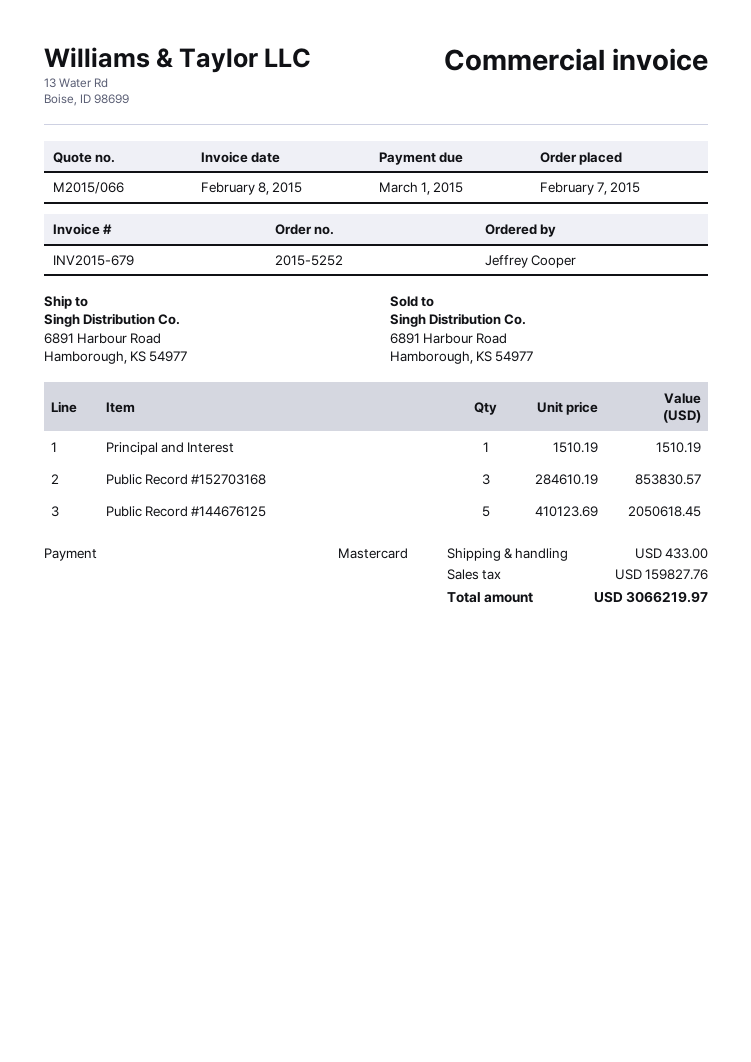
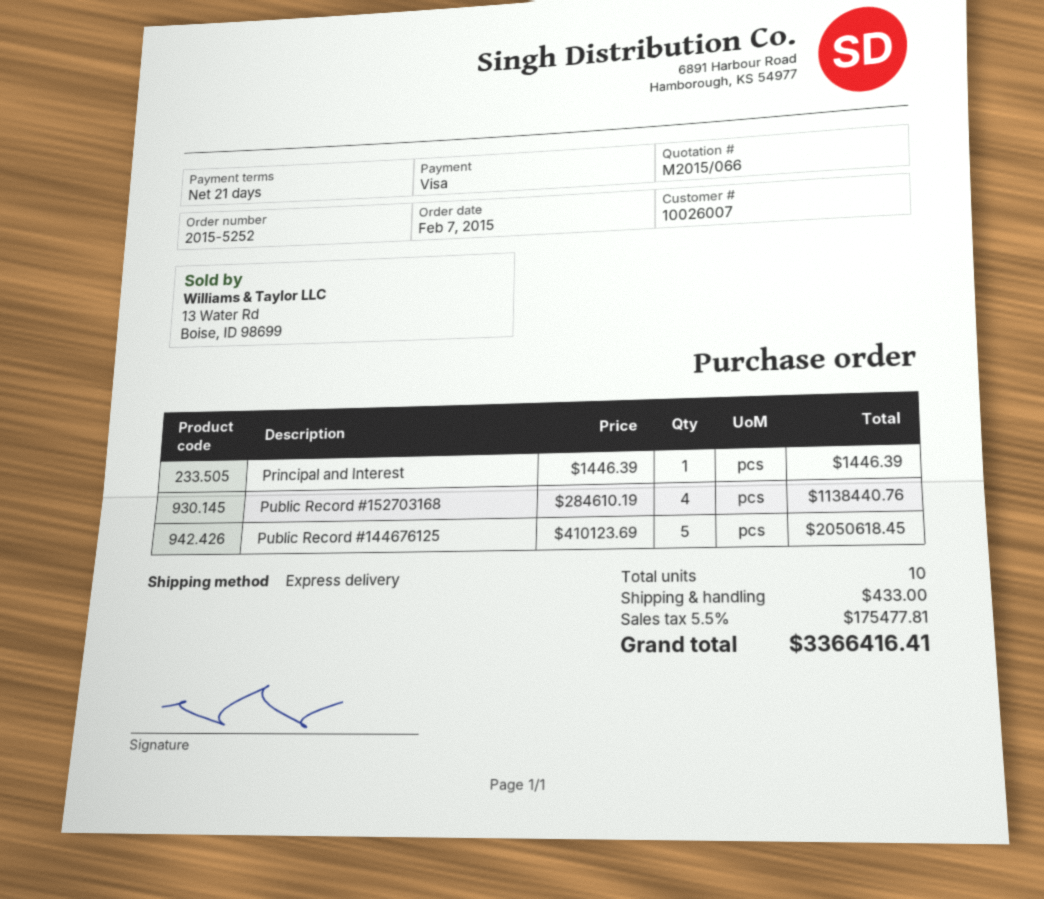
payment method: Mastercard -> Visa
Principal and Interest: 1 x 1510.19 = 1510.19 -> 1 x 1446.39 = 1446.39
Public Record #152703168: 3 x 284610.19 = 853830.57 -> 4 x 284610.19 = 1138440.76
tax: 159827.76 -> 175477.81
total: 3066219.97 -> 3366416.41

